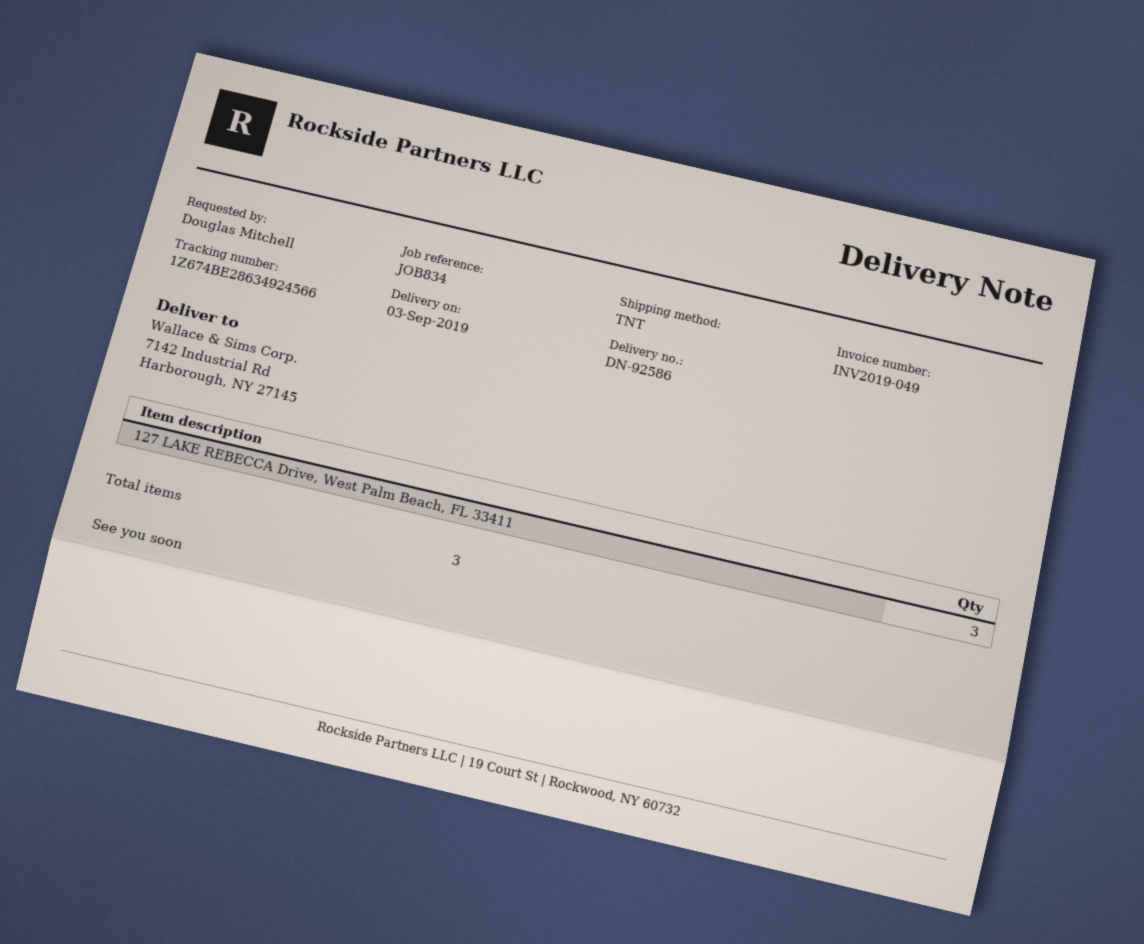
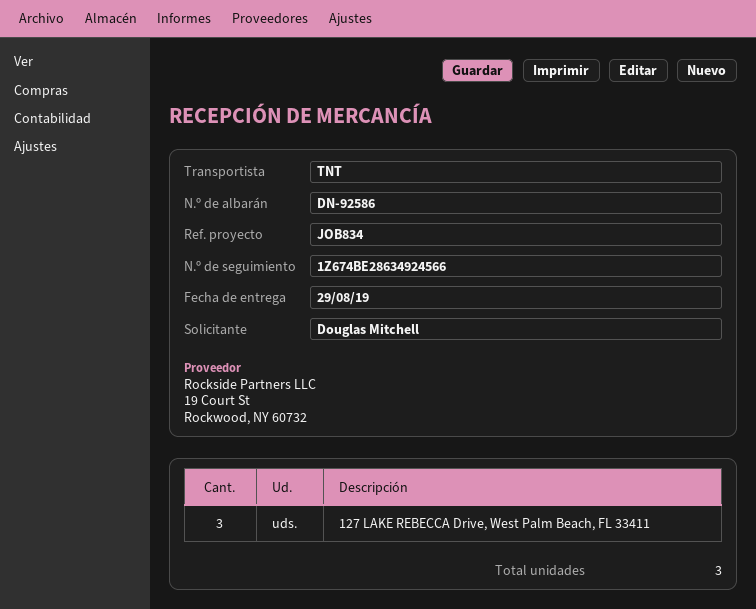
delivery date: 2019-09-03 -> 2019-08-29

